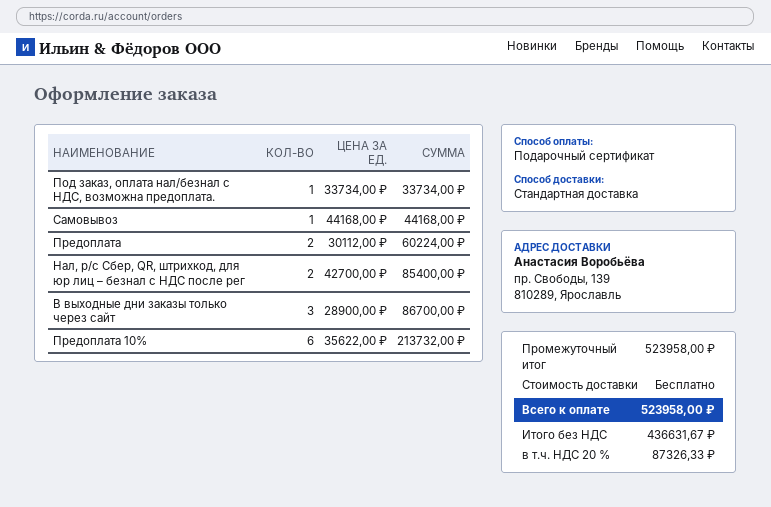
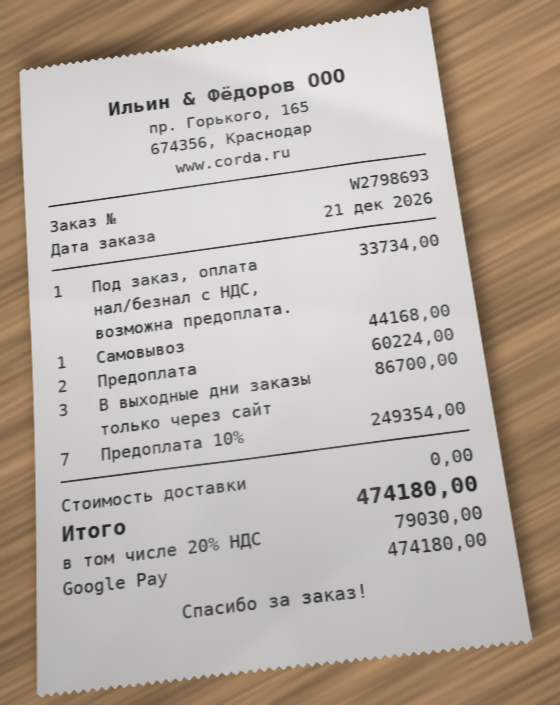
payment method: gift card -> Google Pay
Нал, р/с Сбер, QR, штрихкод, для юр лиц – безнал с НДС после рег: 2 for 85400.00 -> none
Предоплата 10%: 6 for 213732.00 -> 7 for 249354.00
tax: 20% = 87326.33 -> 20% = 79030.00
total: 523958.00 -> 474180.00

